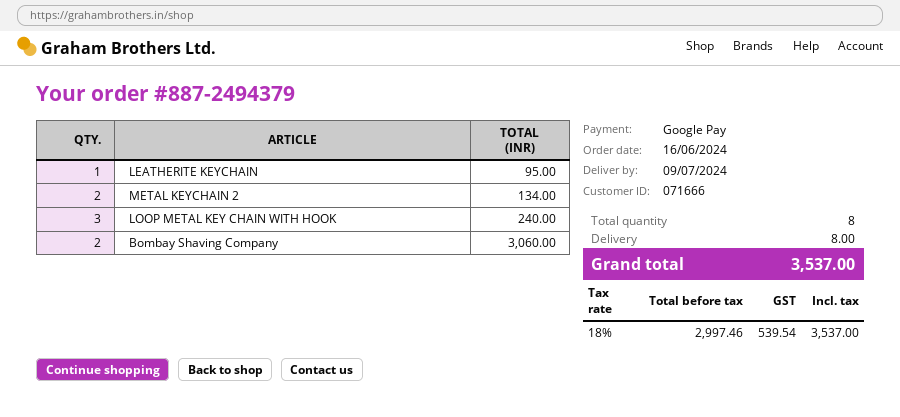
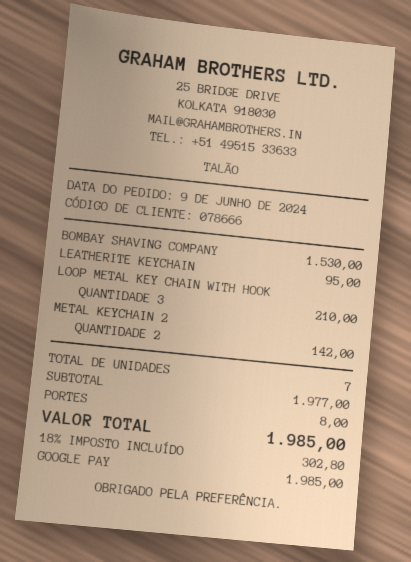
order date: 2024-06-16 -> 2024-06-09
customer number: 071666 -> 078666
METAL KEYCHAIN 2: 2 for 134.00 -> 2 for 142.00
LOOP METAL KEY CHAIN WITH HOOK: 3 for 240.00 -> 3 for 210.00
Bombay Shaving Company: 2 for 3060.00 -> 1 for 1530.00
total quantity: 8 -> 7
tax: 18% = 539.54 -> 18% = 302.80
total: 3537.00 -> 1985.00

